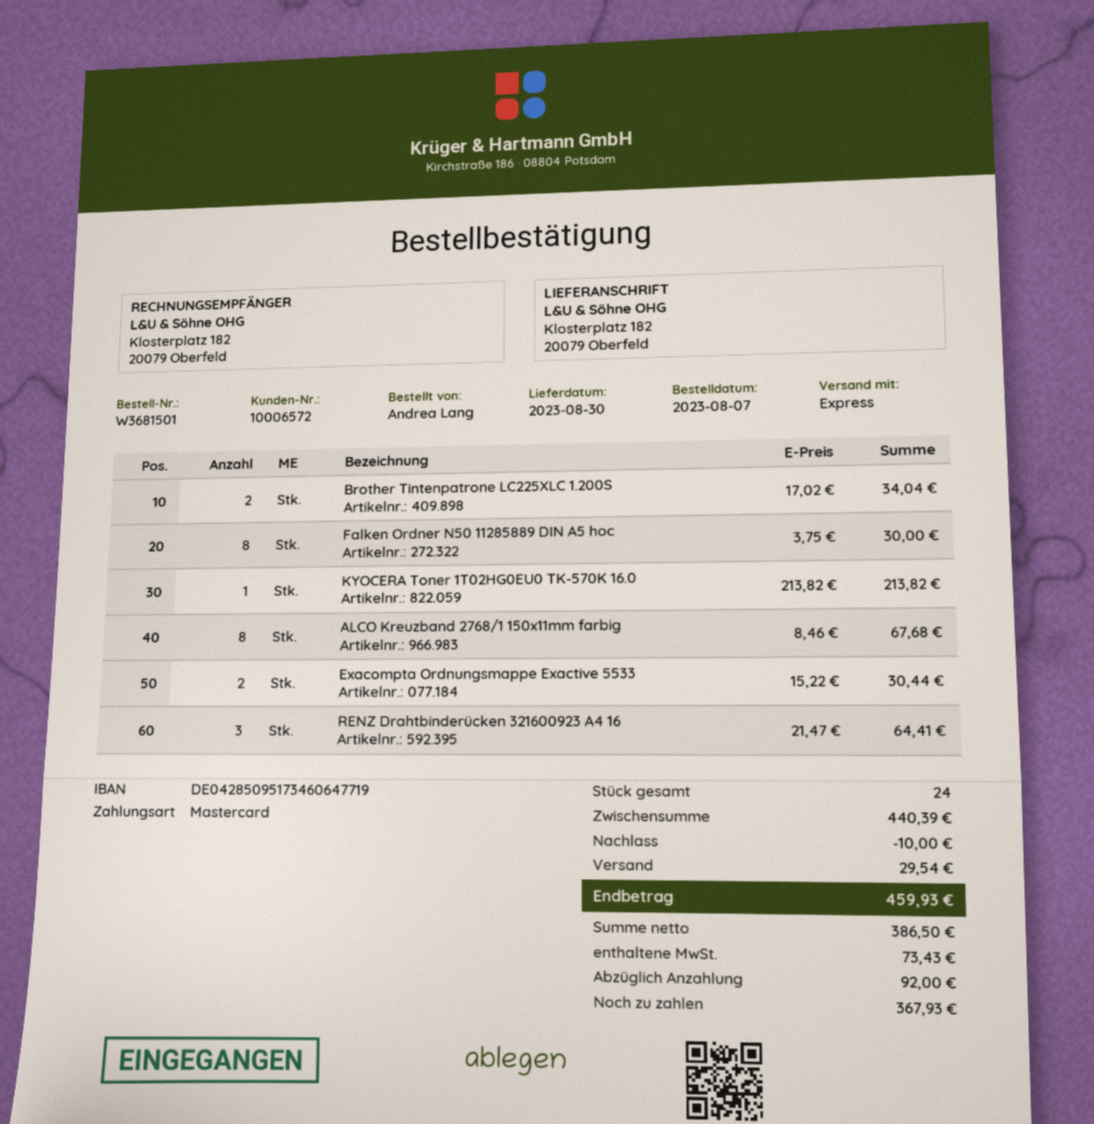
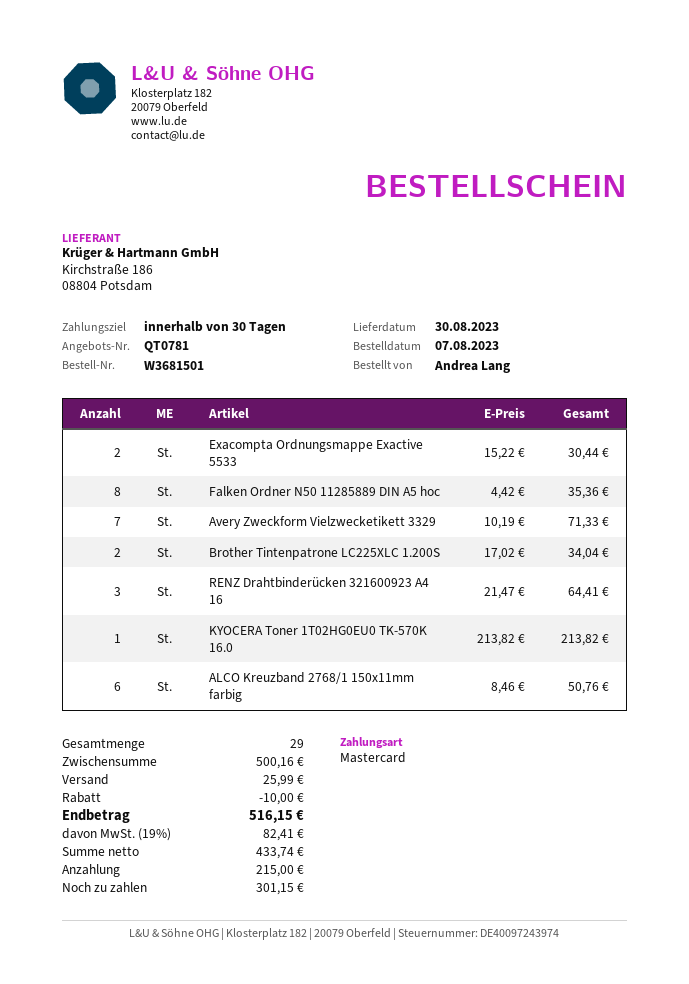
Falken Ordner N50 11285889 DIN A5 hoc: 8 x 3.75 = 30.00 -> 8 x 4.42 = 35.36
ALCO Kreuzband 2768/1 150x11mm farbig: 8 x 8.46 = 67.68 -> 6 x 8.46 = 50.76
Avery Zweckform Vielzwecketikett 3329: none -> 7 x 10.19 = 71.33
total quantity: 24 -> 29
subtotal: 440.39 -> 500.16
shipping: 29.54 -> 25.99
net: 386.50 -> 433.74
tax: 73.43 -> 82.41
total: 459.93 -> 516.15
deposit: 92.00 -> 215.00
balance: 367.93 -> 301.15

